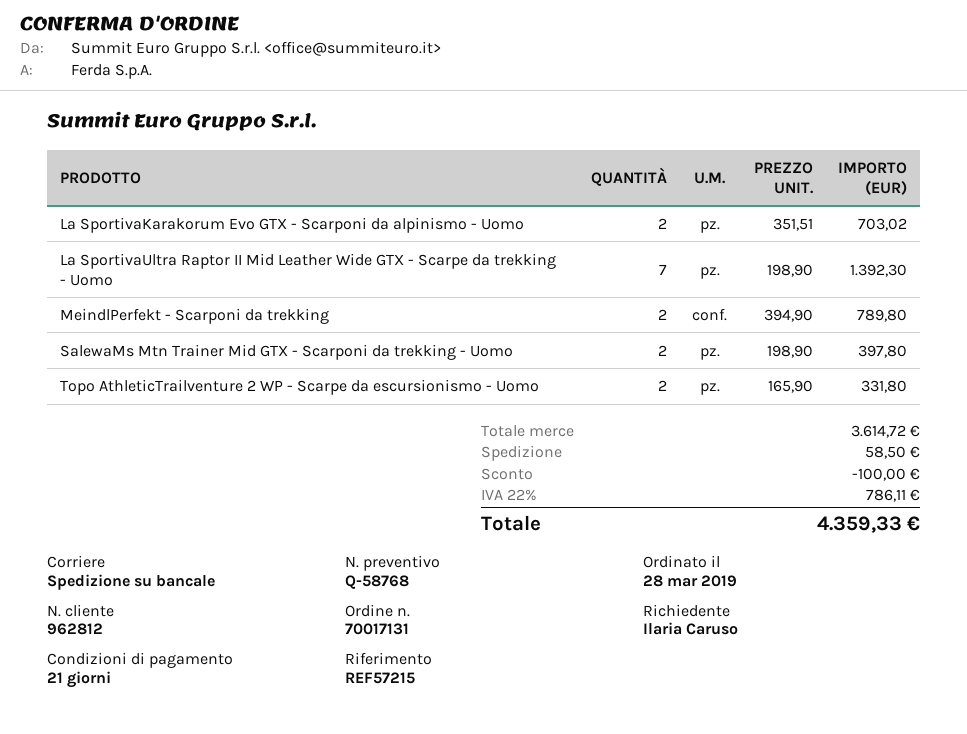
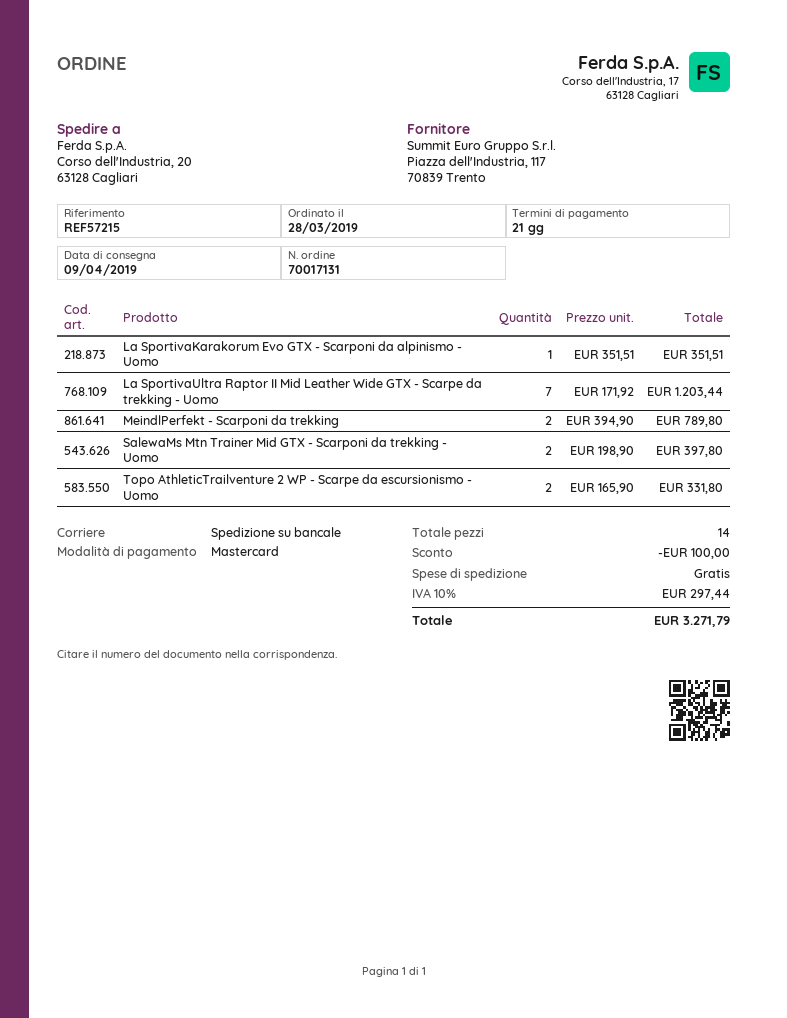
La SportivaKarakorum Evo GTX - Scarponi da alpinismo - Uomo: 2 x 351.51 = 703.02 -> 1 x 351.51 = 351.51
La SportivaUltra Raptor II Mid Leather Wide GTX - Scarpe da trekking - Uomo: 7 x 198.90 = 1392.30 -> 7 x 171.92 = 1203.44
shipping: 58.50 -> 0.00
tax: 22% = 786.11 -> 10% = 297.44
total: 4359.33 -> 3271.79

